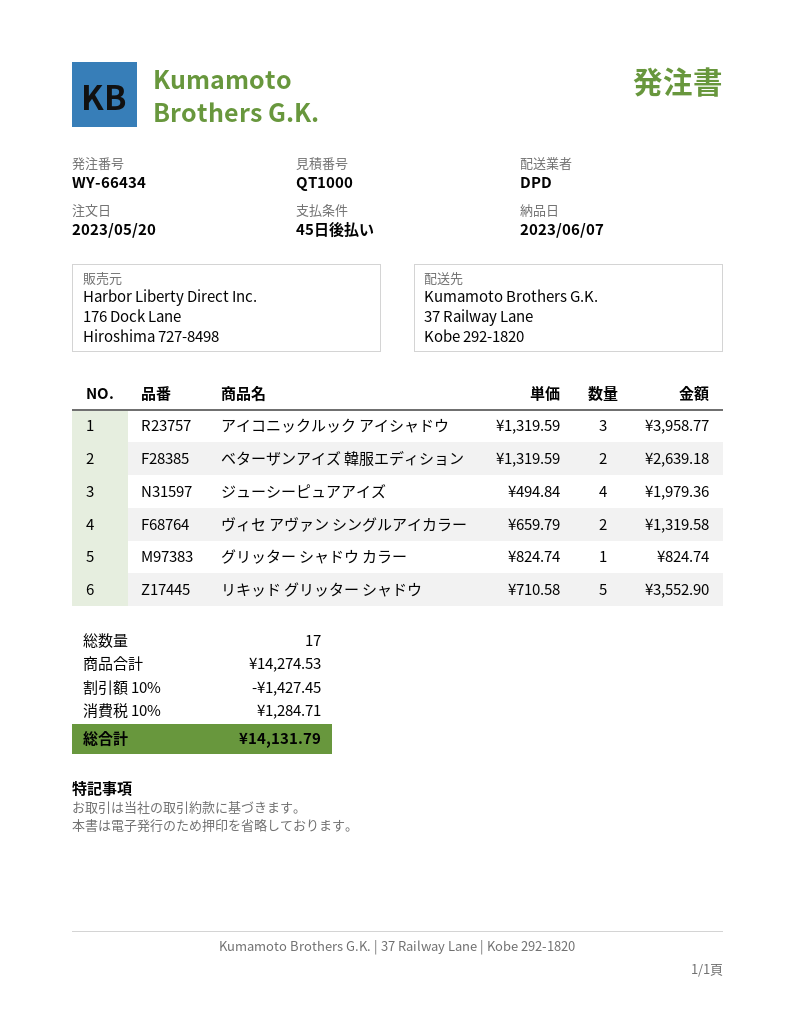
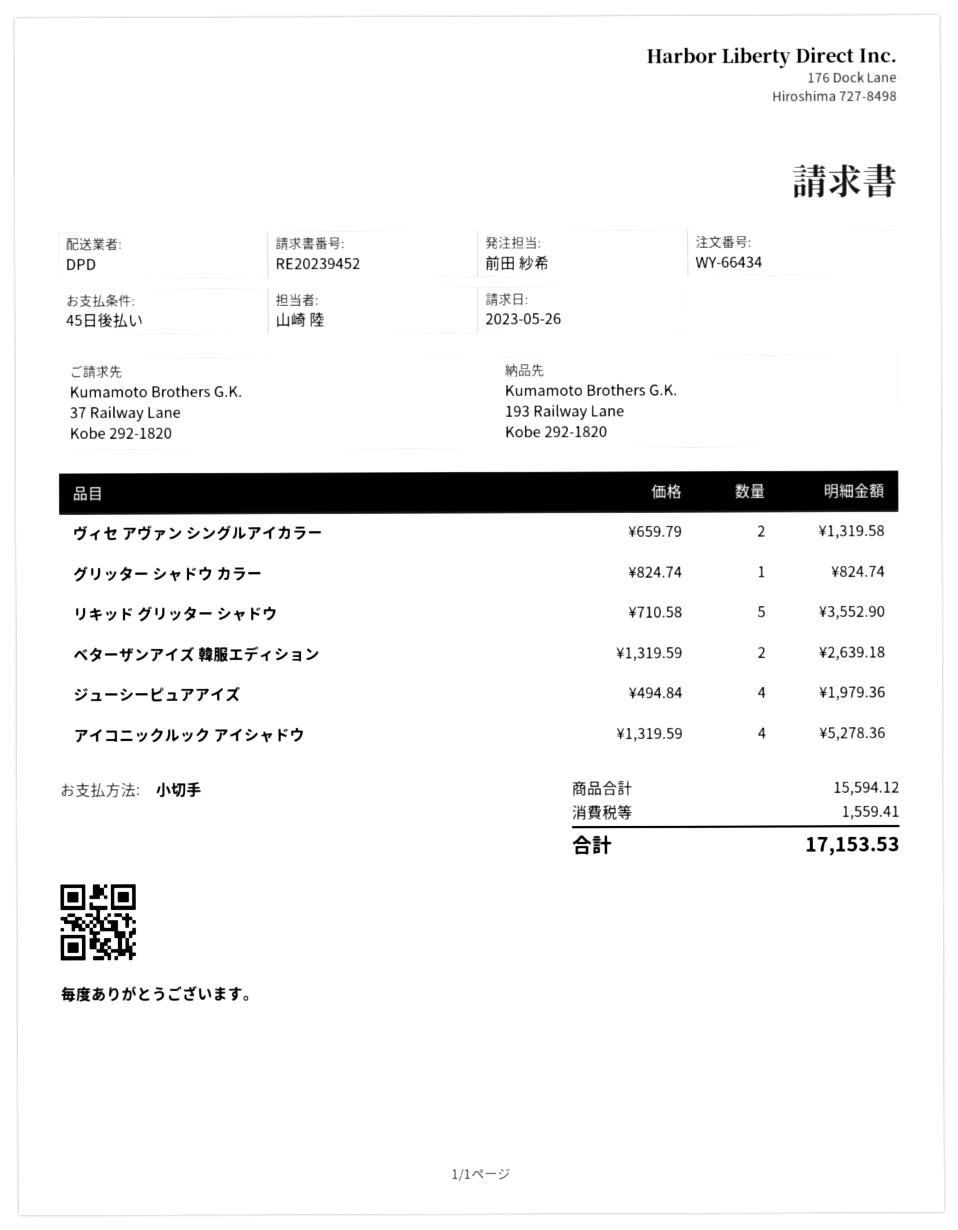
ship to: 37 Railway Lane, Kobe 292-1820 -> 193 Railway Lane, Kobe 292-1820
アイコニックルック アイシャドウ: 3 x 1319.59 = 3958.77 -> 4 x 1319.59 = 5278.36
subtotal: 14274.53 -> 15594.12
discount: 10% = 1427.45 -> none
tax: 1284.71 -> 1559.41
total: 14131.79 -> 17153.53

